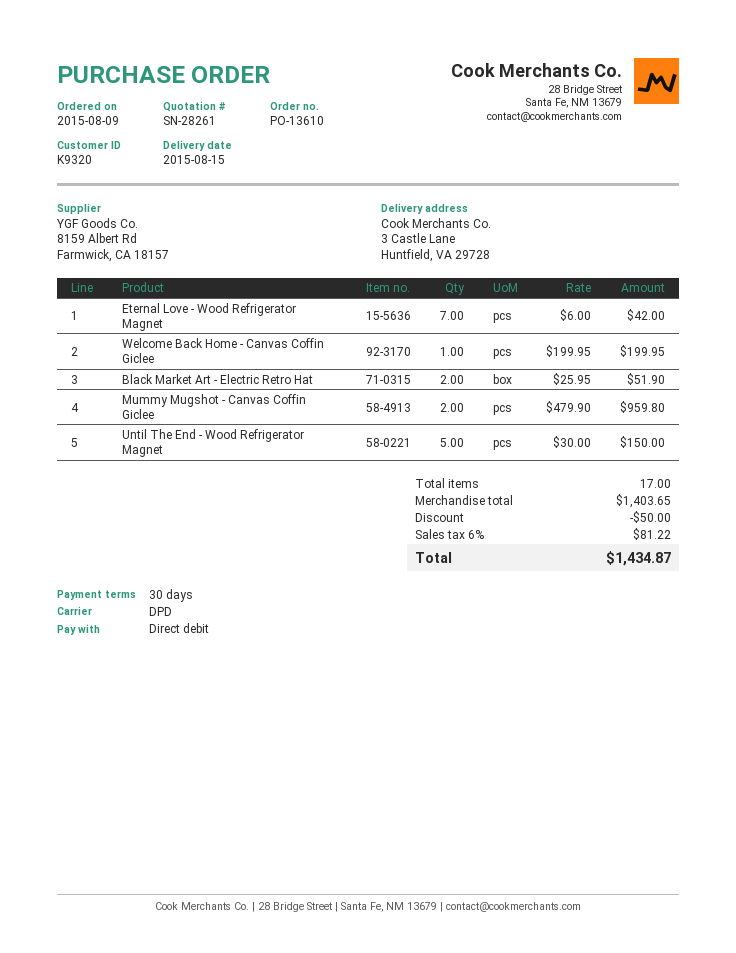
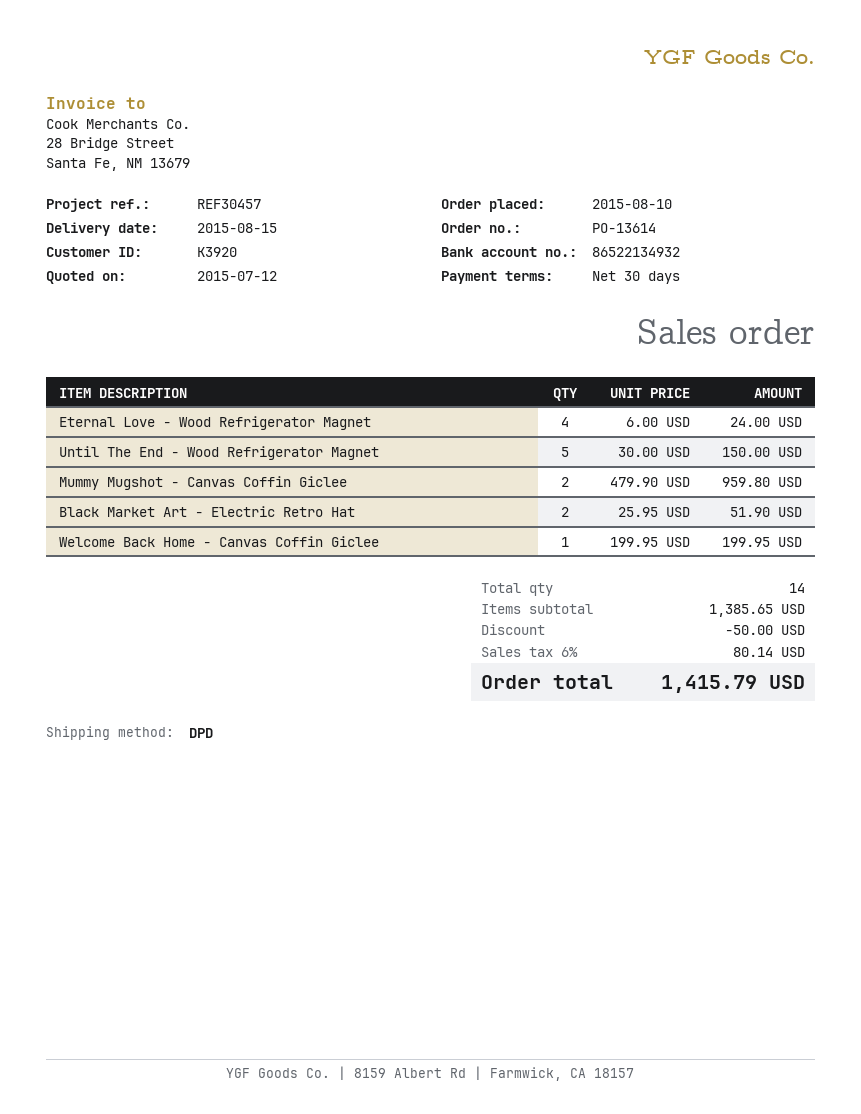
order number: PO-13610 -> PO-13614
order date: 2015-08-09 -> 2015-08-10
customer number: K9320 -> K3920
Eternal Love - Wood Refrigerator Magnet: 7 x 6.00 = 42.00 -> 4 x 6.00 = 24.00
total quantity: 17 -> 14
subtotal: 1403.65 -> 1385.65
tax: 6% = 81.22 -> 6% = 80.14
total: 1434.87 -> 1415.79

